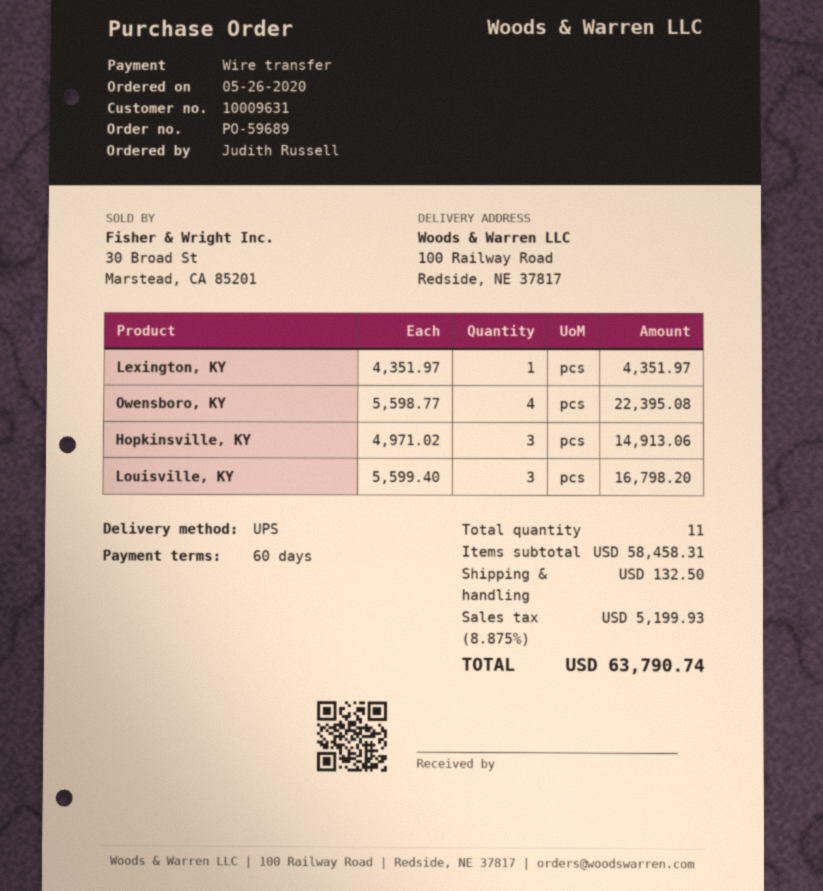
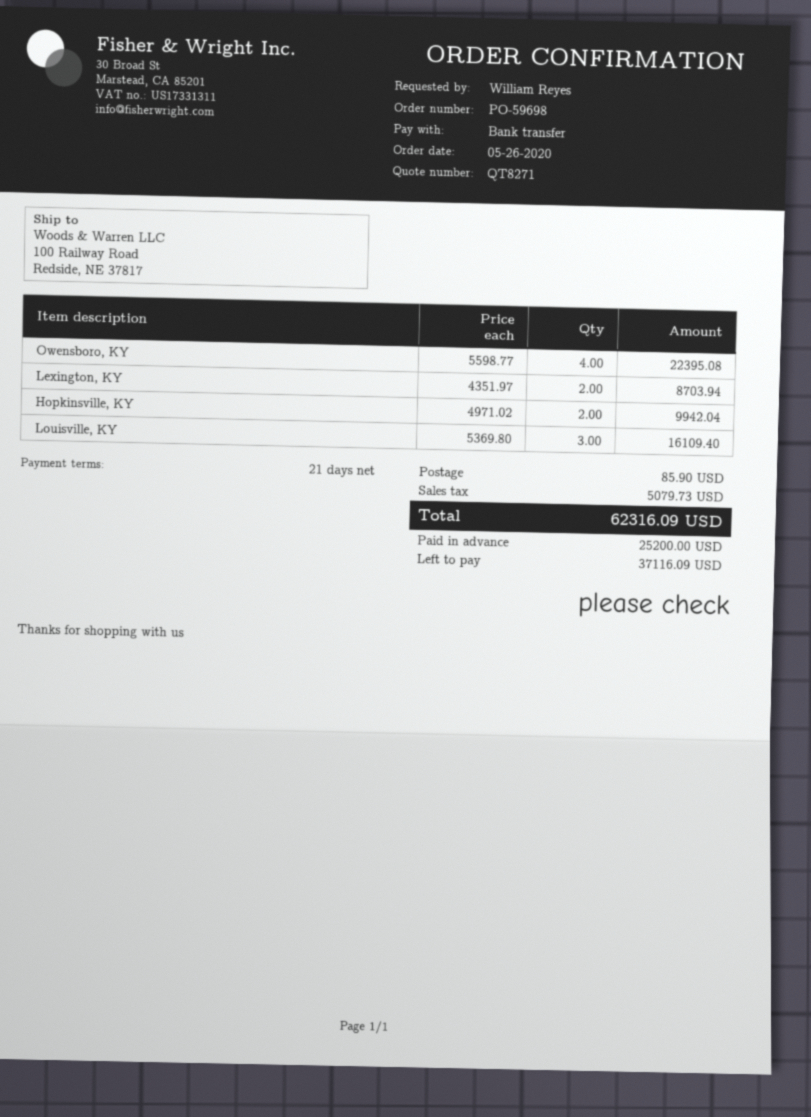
order number: PO-59689 -> PO-59698
payment terms: 60 days -> 21 days
ordered by: Judith Russell -> William Reyes
Lexington, KY: 1 x 4351.97 = 4351.97 -> 2 x 4351.97 = 8703.94
Hopkinsville, KY: 3 x 4971.02 = 14913.06 -> 2 x 4971.02 = 9942.04
Louisville, KY: 3 x 5599.40 = 16798.20 -> 3 x 5369.80 = 16109.40
shipping: 132.50 -> 85.90
tax: 5199.93 -> 5079.73
total: 63790.74 -> 62316.09

